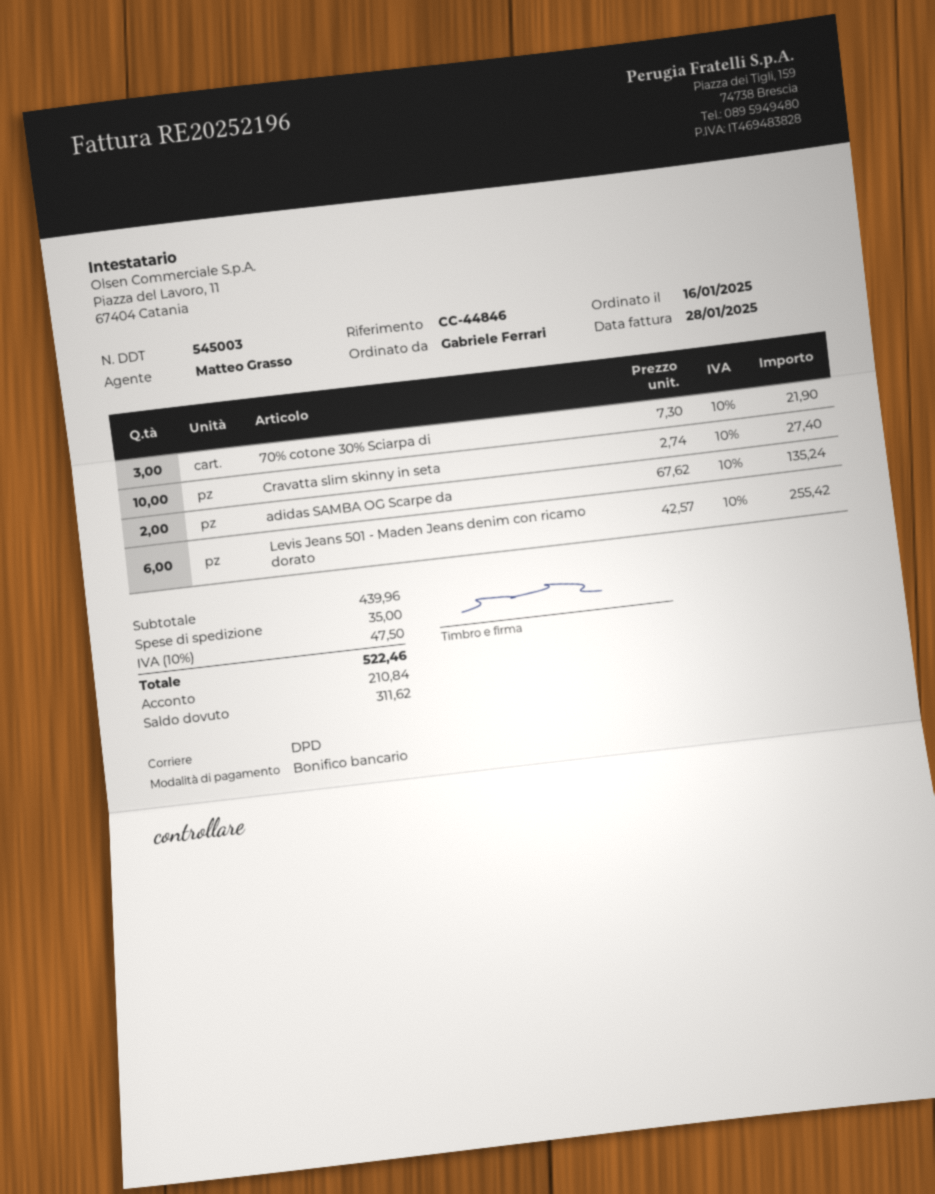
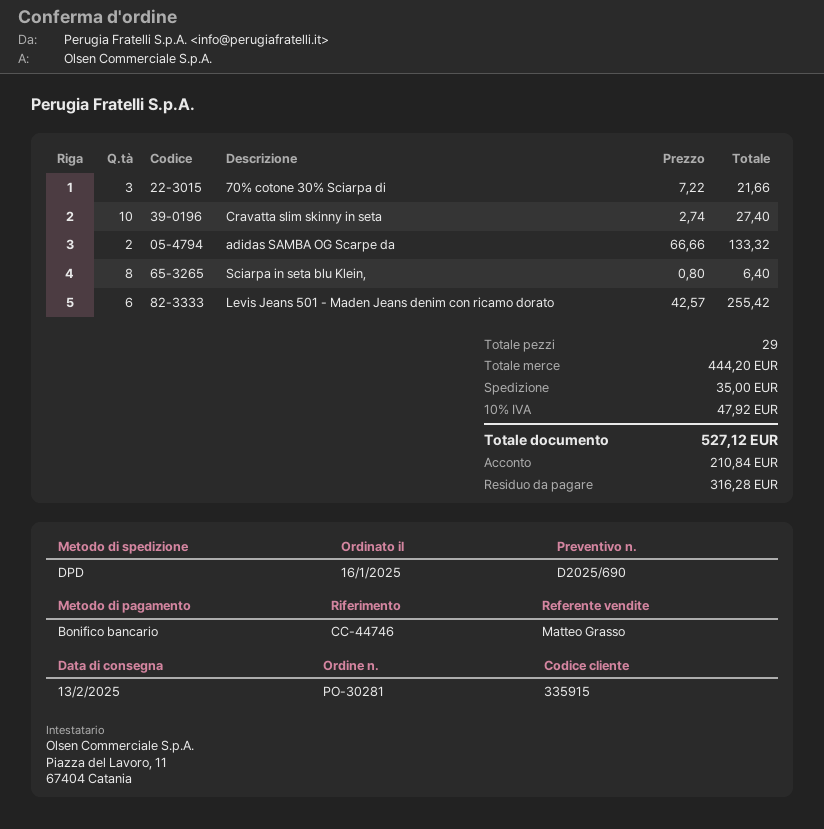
reference: CC-44846 -> CC-44746
70% cotone 30% Sciarpa di: 3 x 7.30 = 21.90 -> 3 x 7.22 = 21.66
adidas SAMBA OG Scarpe da: 2 x 67.62 = 135.24 -> 2 x 66.66 = 133.32
Sciarpa in seta blu Klein,: none -> 8 x 0.80 = 6.40
subtotal: 439.96 -> 444.20
tax: 10% = 47.50 -> 10% = 47.92
total: 522.46 -> 527.12
balance: 311.62 -> 316.28

